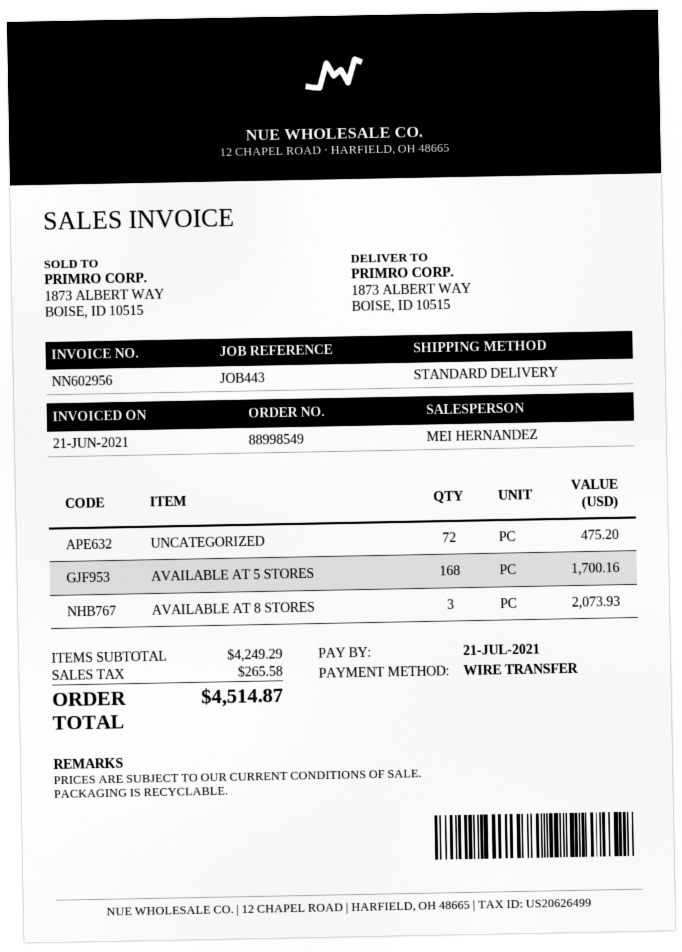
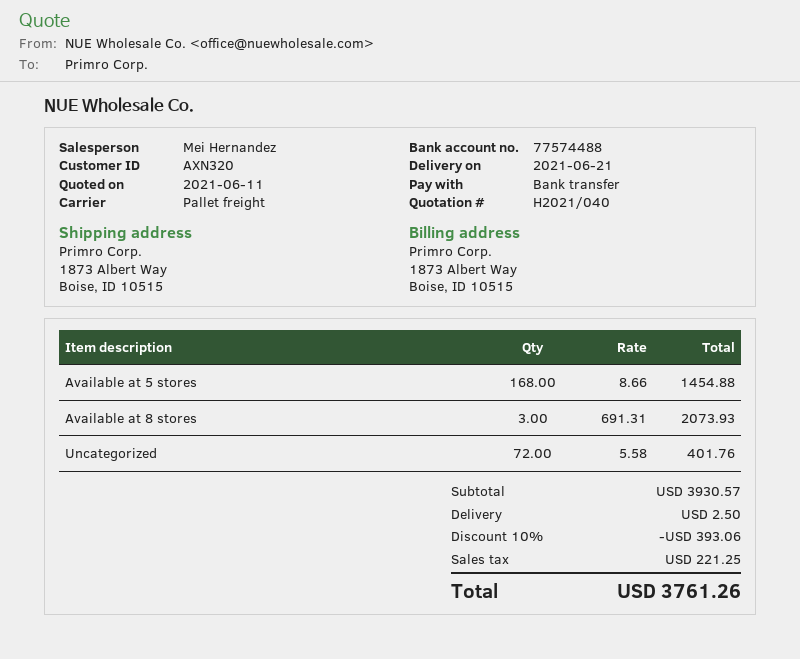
shipping method: standard -> pallet freight
UNCATEGORIZED: 72 for 475.20 -> 72 for 401.76
AVAILABLE AT 5 STORES: 168 for 1700.16 -> 168 for 1454.88
subtotal: 4249.29 -> 3930.57
discount: none -> 10% = 393.06
shipping: none -> 2.50
tax: 265.58 -> 221.25
total: 4514.87 -> 3761.26

